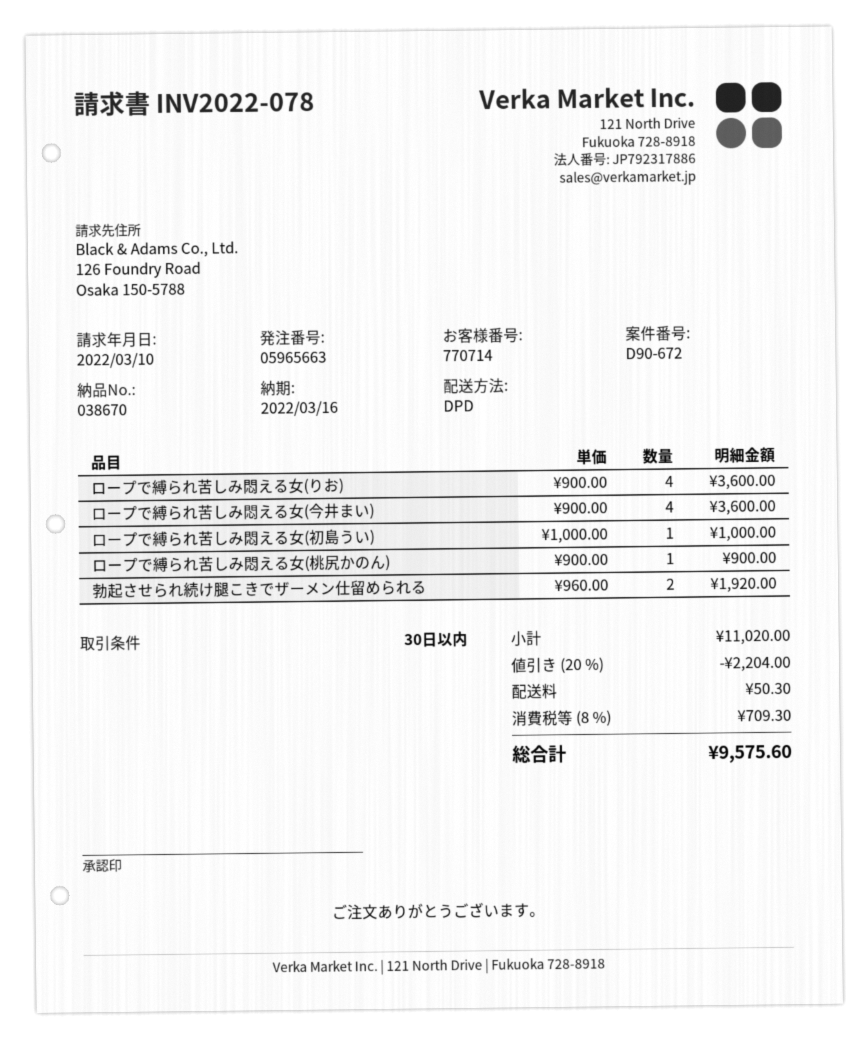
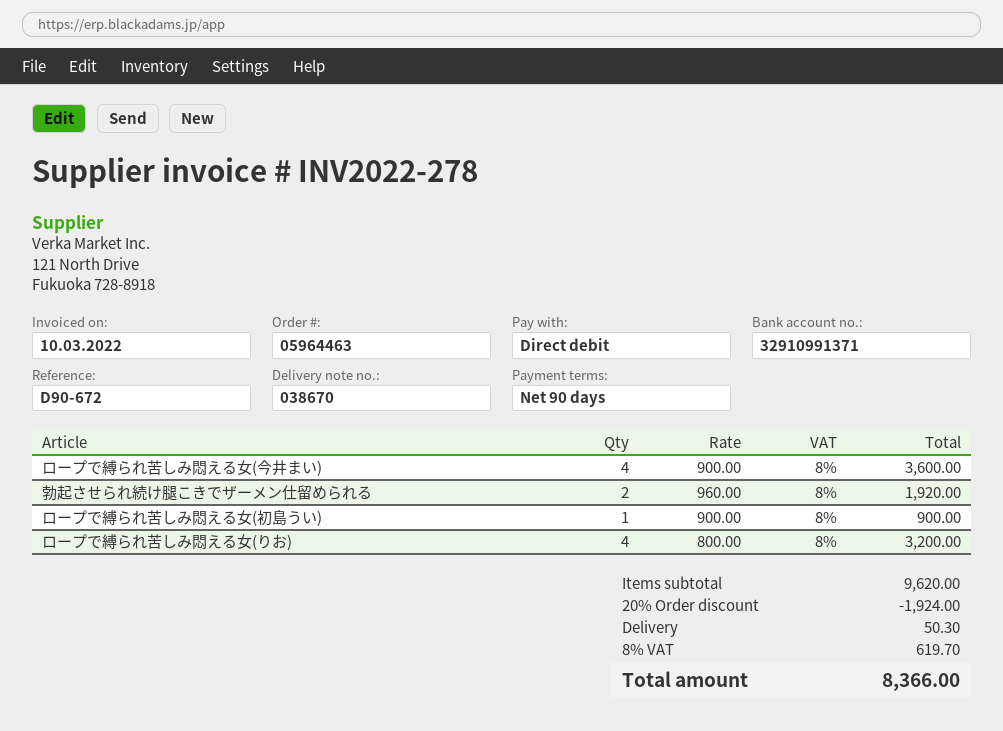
order number: 05965663 -> 05964463
invoice number: INV2022-078 -> INV2022-278
payment terms: 30 days -> 90 days
ロープで縛られ苦しみ悶える女(りお): 4 x 900.00 = 3600.00 -> 4 x 800.00 = 3200.00
ロープで縛られ苦しみ悶える女(初島うい): 1 x 1000.00 = 1000.00 -> 1 x 900.00 = 900.00
ロープで縛られ苦しみ悶える女(桃尻かのん): 1 x 900.00 = 900.00 -> none
subtotal: 11020.00 -> 9620.00
discount: 20% = 2204.00 -> 20% = 1924.00
tax: 8% = 709.30 -> 8% = 619.70
total: 9575.60 -> 8366.00

